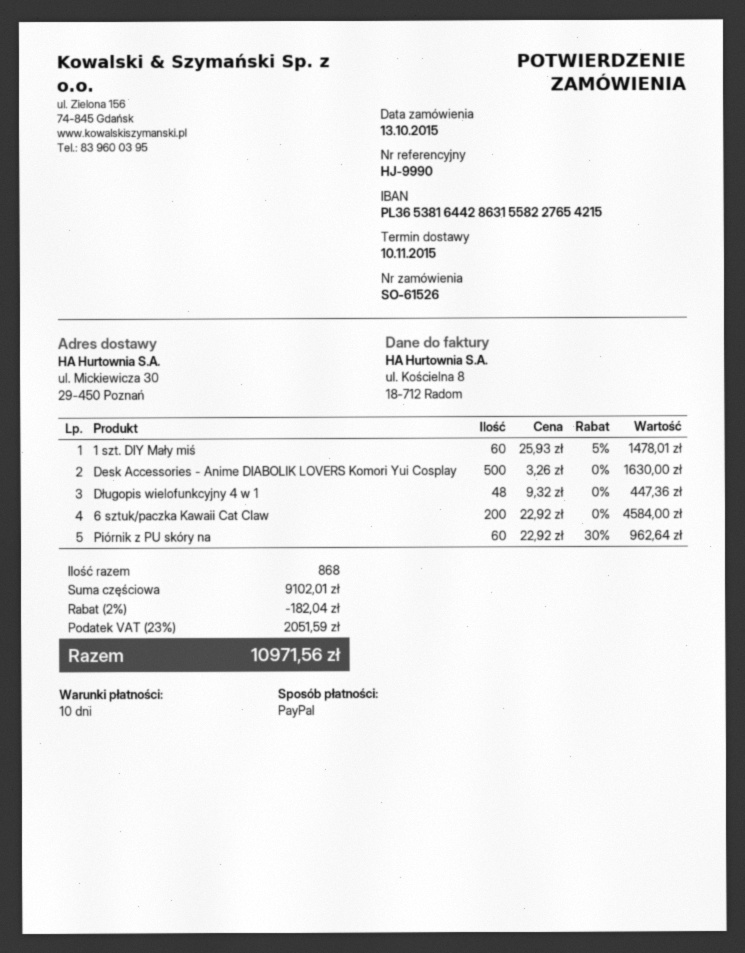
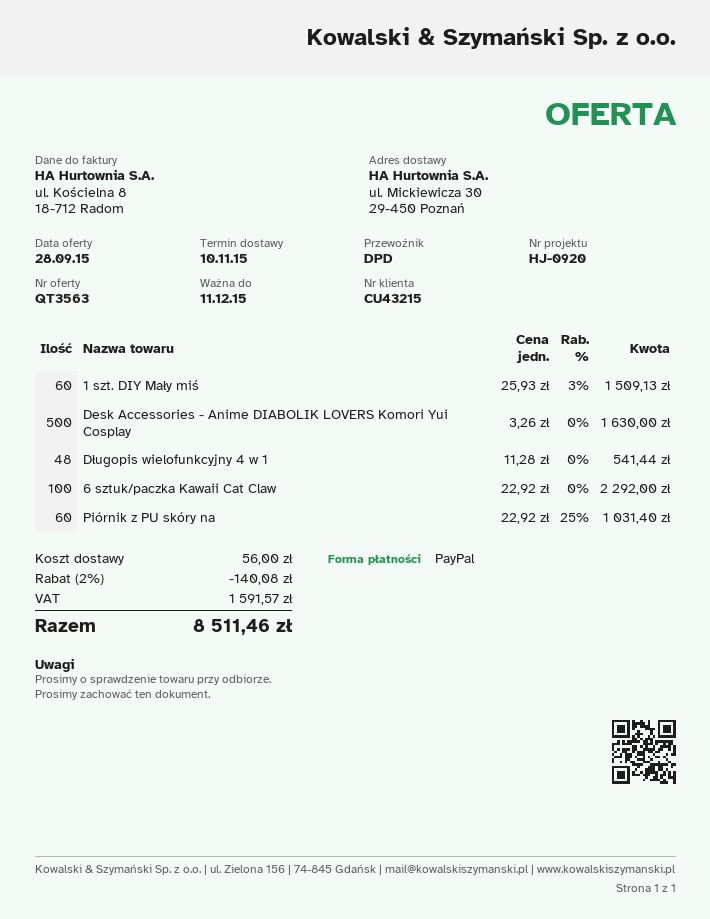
reference: HJ-9990 -> HJ-0920
1 szt. DIY Mały miś: 60 x 25.93 - 5% = 1478.01 -> 60 x 25.93 - 3% = 1509.13
Długopis wielofunkcyjny 4 w 1: 48 x 9.32 = 447.36 -> 48 x 11.28 = 541.44
6 sztuk/paczka Kawaii Cat Claw: 200 x 22.92 = 4584.00 -> 100 x 22.92 = 2292.00
Piórnik z PU skóry na: 60 x 22.92 - 30% = 962.64 -> 60 x 22.92 - 25% = 1031.40
discount: 2% = 182.04 -> 2% = 140.08
shipping: none -> 56.00
tax: 2051.59 -> 1591.57
total: 10971.56 -> 8511.46

